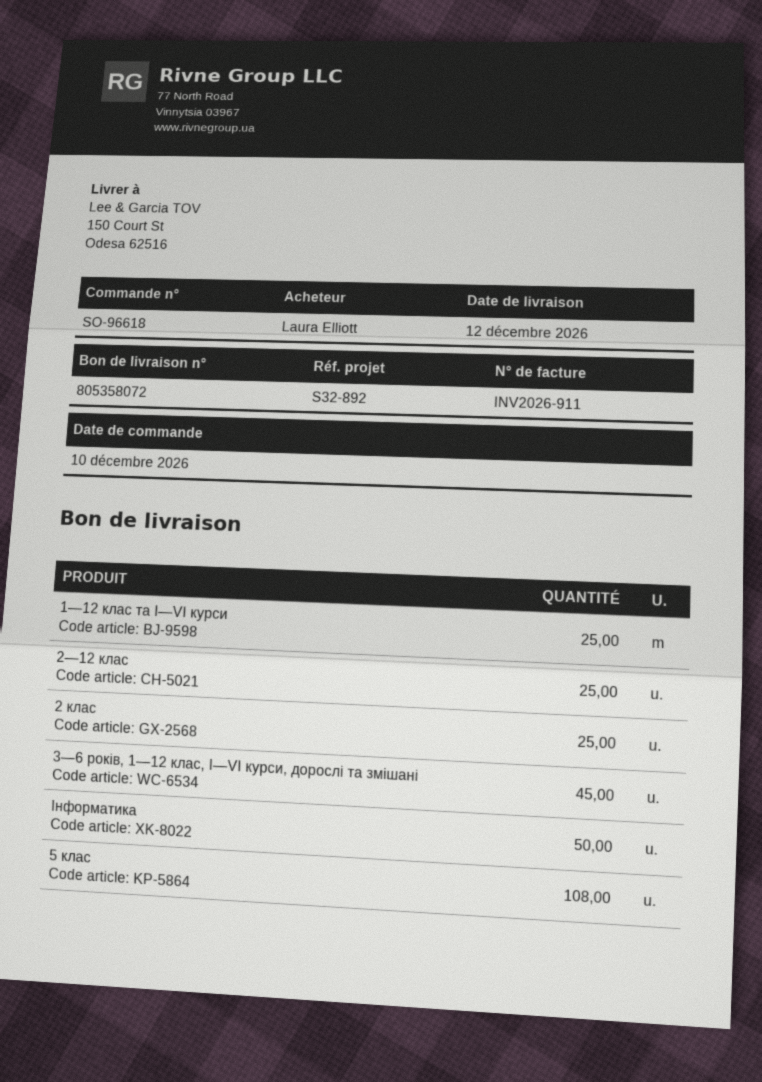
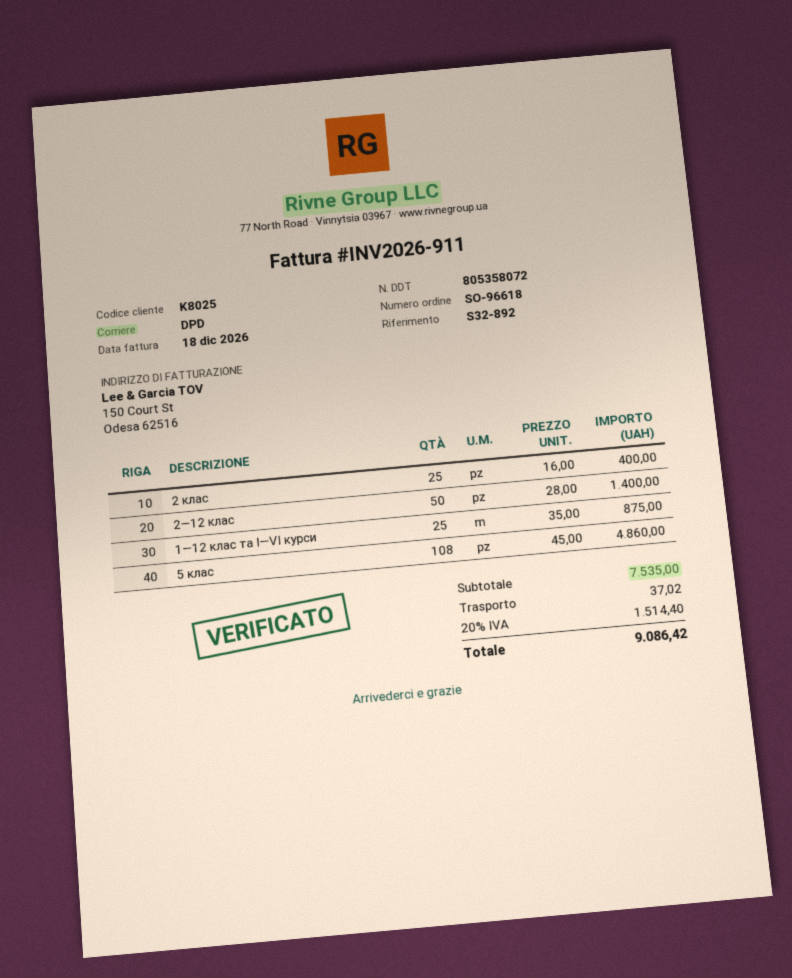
2—12 клас: 25 -> 50
3—6 років, 1—12 клас, I—VI курси, дорослі та змішані: 45 -> none
Інформатика: 50 -> none

